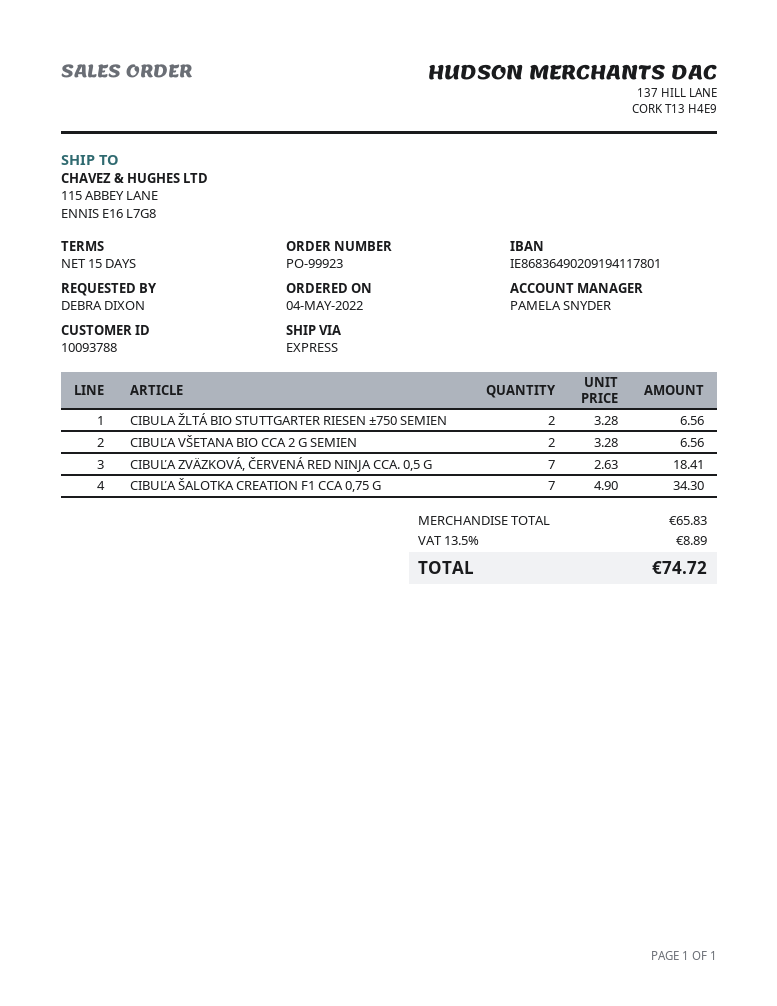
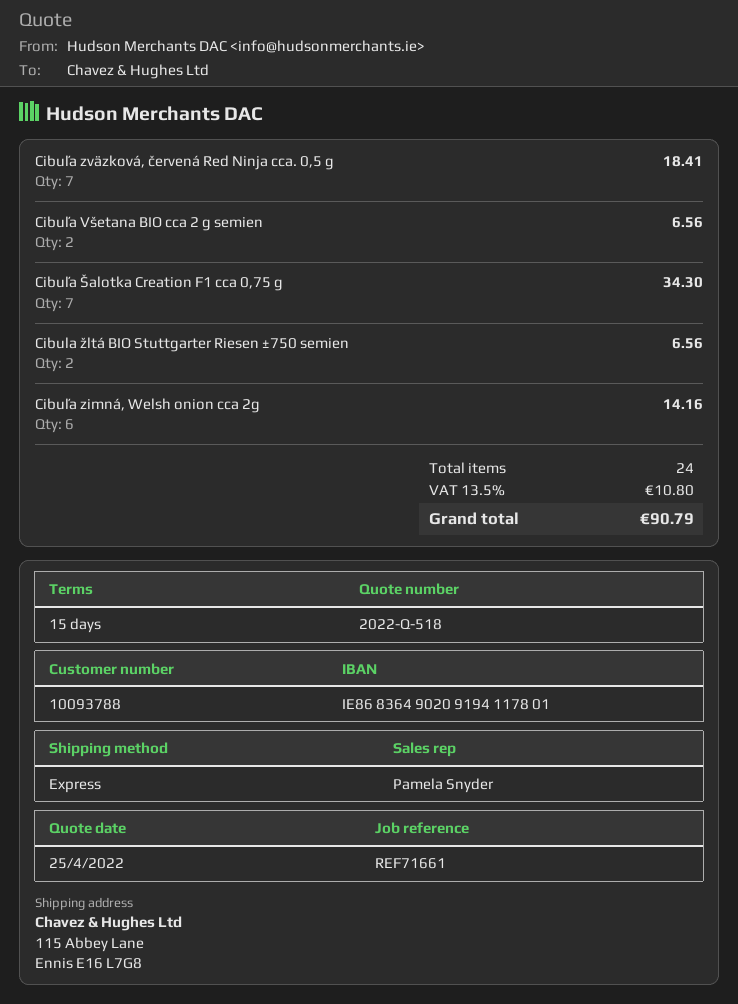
Cibuľa zimná, Welsh onion cca 2g: none -> 6 for 14.16
tax: 13.5% = 8.89 -> 13.5% = 10.80
total: 74.72 -> 90.79

